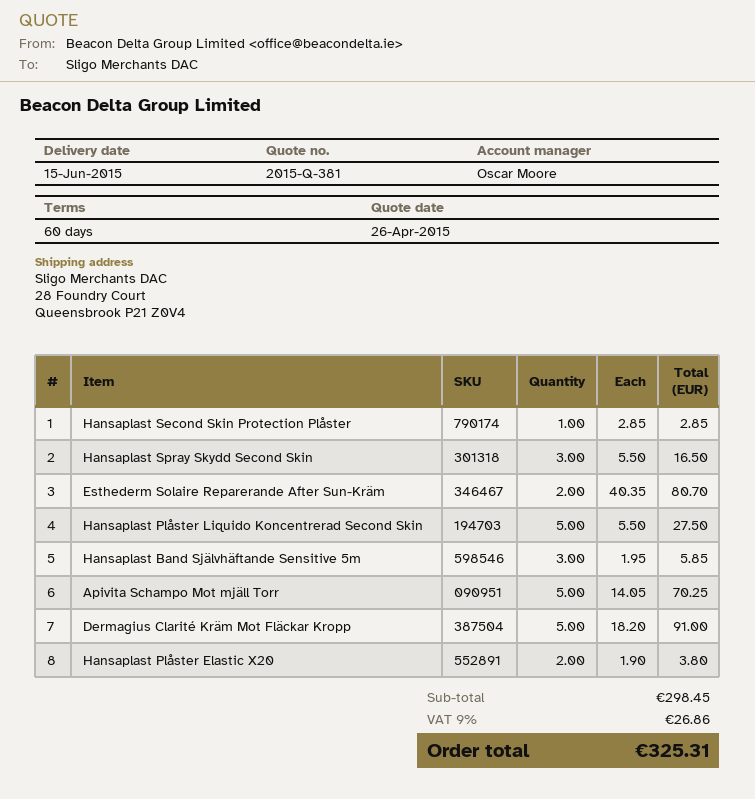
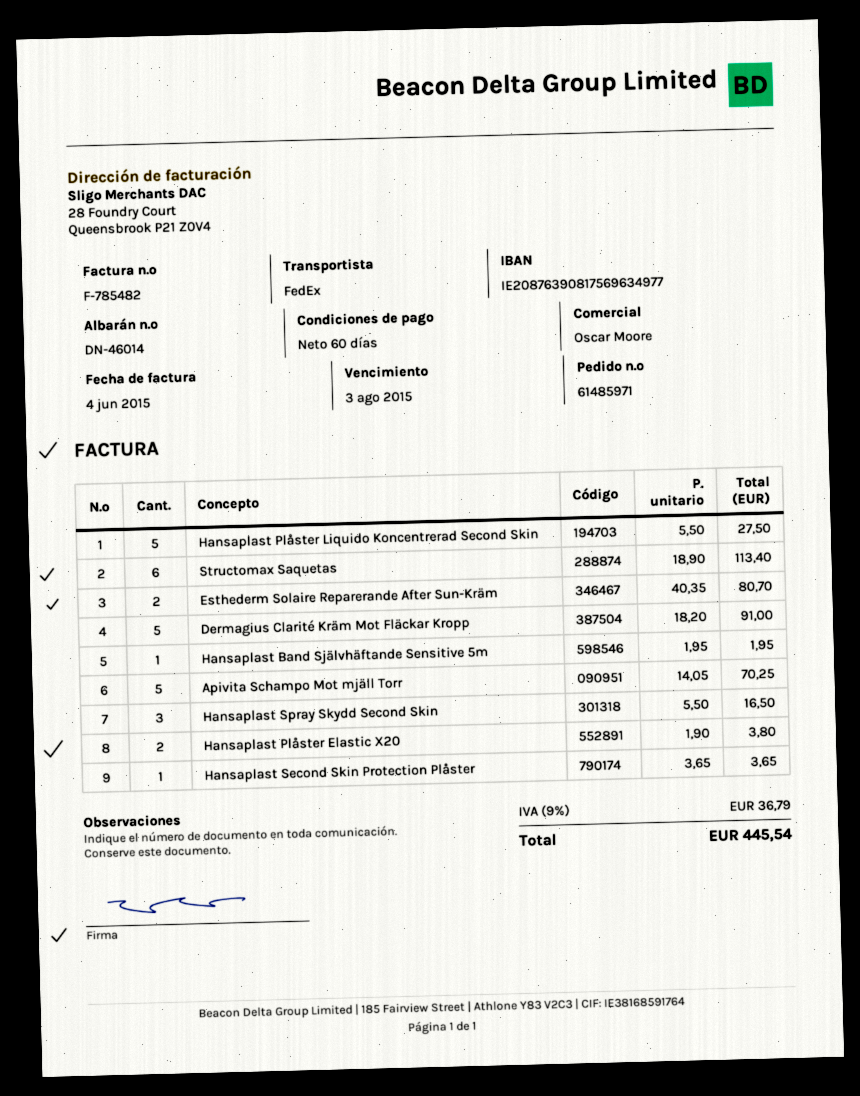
Hansaplast Second Skin Protection Plåster: 1 x 2.85 = 2.85 -> 1 x 3.65 = 3.65
Hansaplast Band Självhäftande Sensitive 5m: 3 x 1.95 = 5.85 -> 1 x 1.95 = 1.95
Structomax Saquetas: none -> 6 x 18.90 = 113.40
tax: 9% = 26.86 -> 9% = 36.79
total: 325.31 -> 445.54

